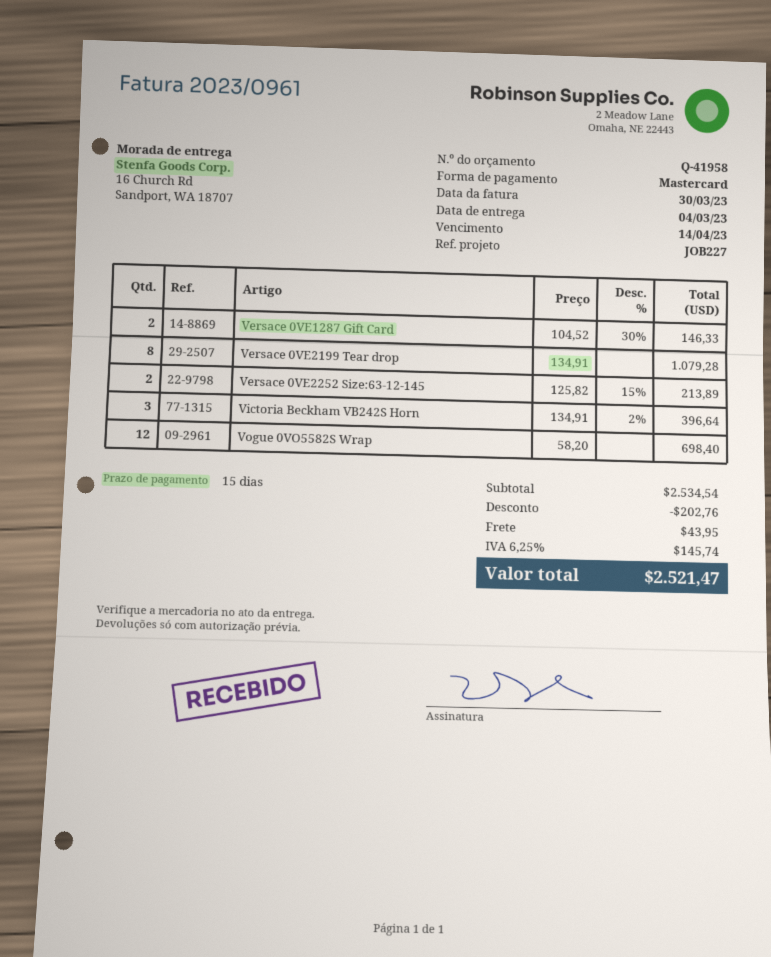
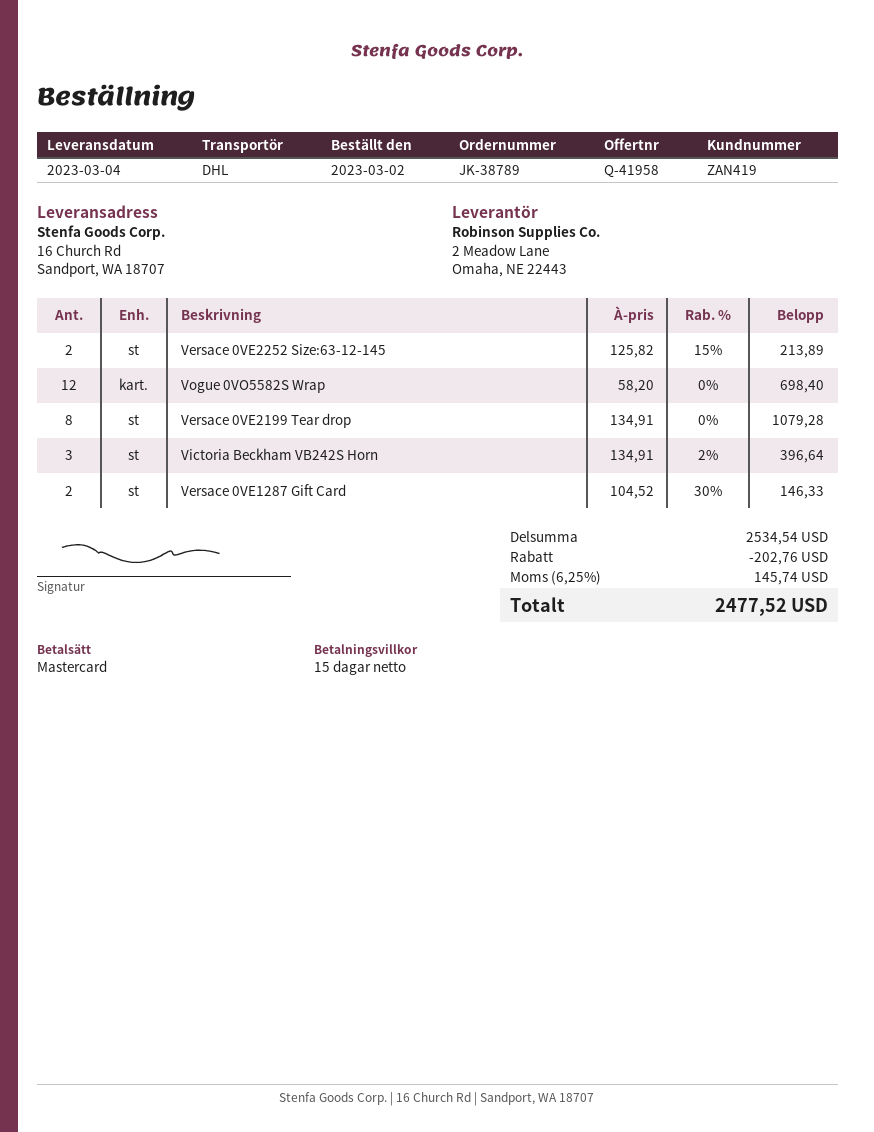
shipping: 43.95 -> none
total: 2521.47 -> 2477.52

